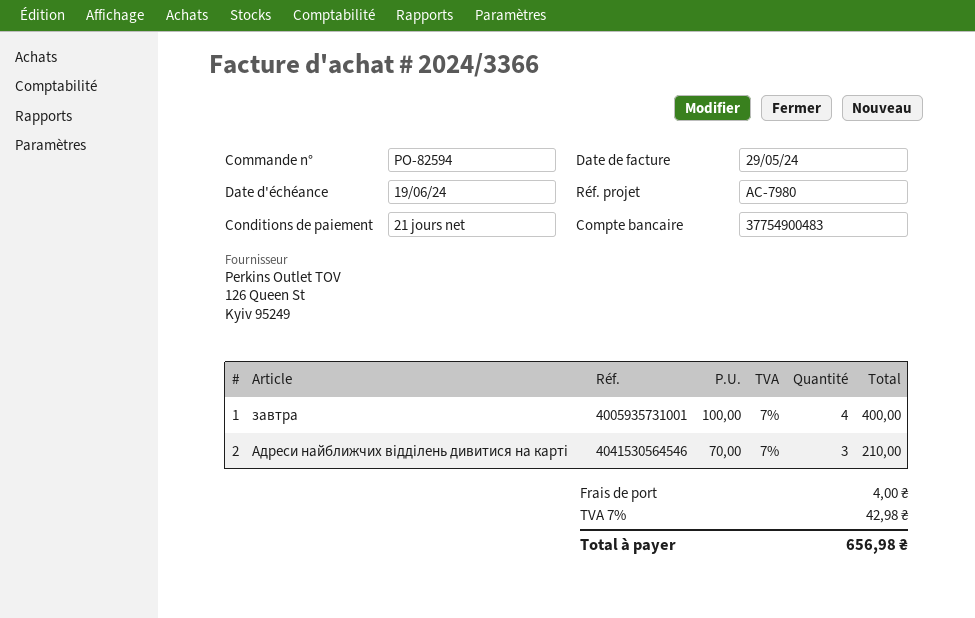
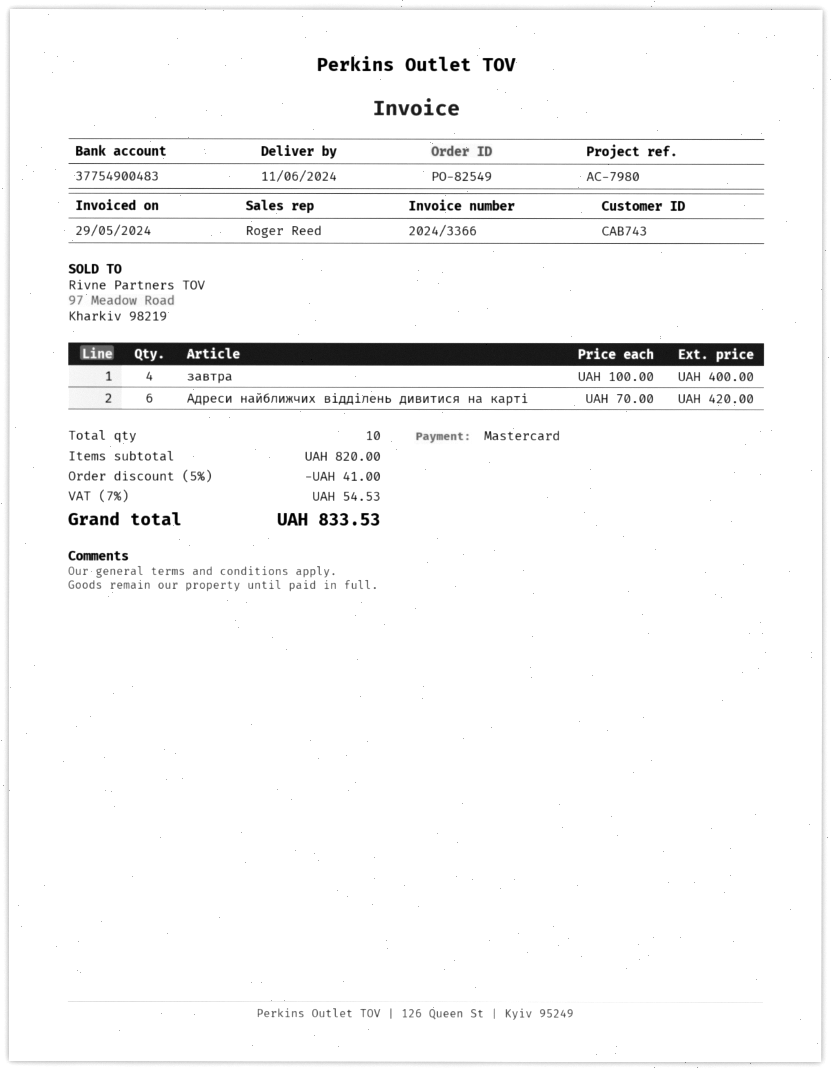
order number: PO-82594 -> PO-82549
Адреси найближчих відділень дивитися на карті: 3 x 70.00 = 210.00 -> 6 x 70.00 = 420.00
discount: none -> 5% = 41.00
shipping: 4.00 -> none
tax: 7% = 42.98 -> 7% = 54.53
total: 656.98 -> 833.53

